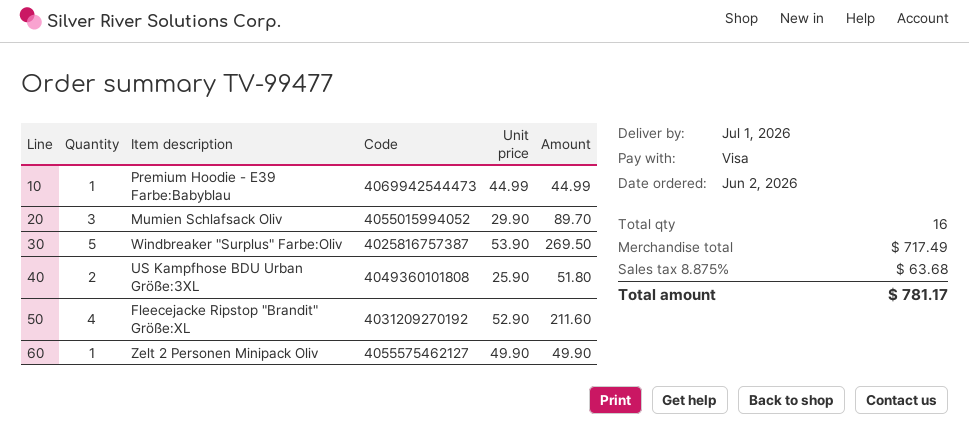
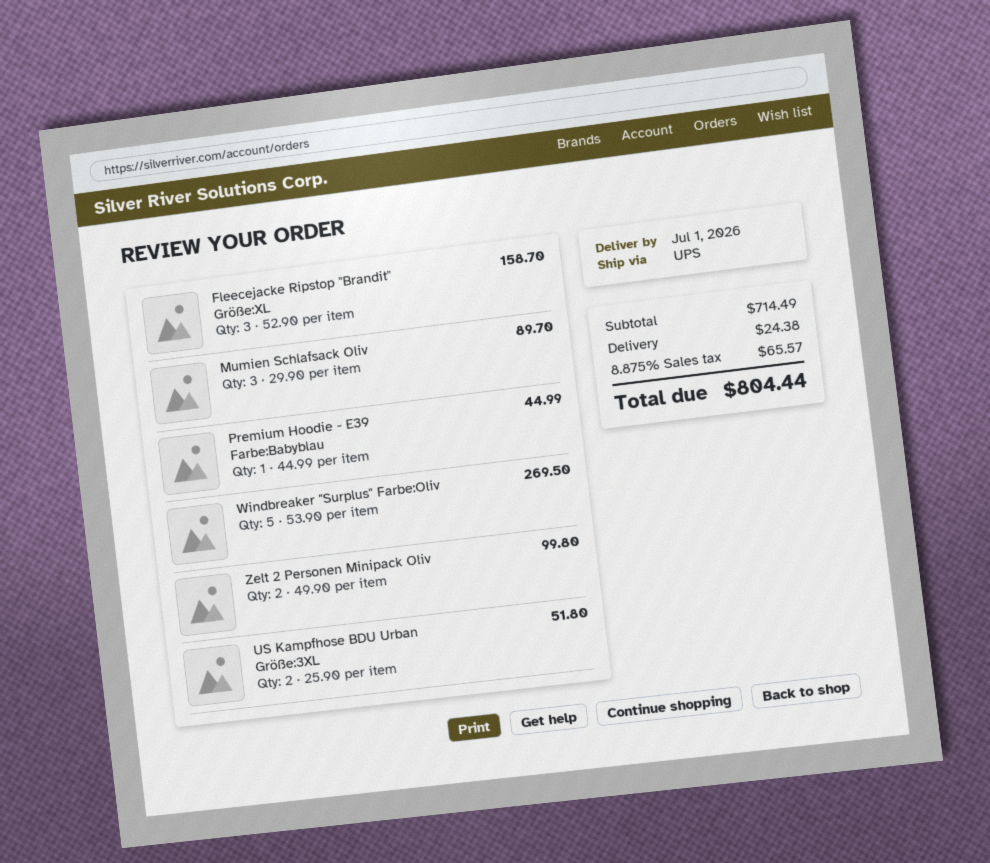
Fleecejacke Ripstop "Brandit" Größe:XL: 4 x 52.90 = 211.60 -> 3 x 52.90 = 158.70
Zelt 2 Personen Minipack Oliv: 1 x 49.90 = 49.90 -> 2 x 49.90 = 99.80
subtotal: 717.49 -> 714.49
shipping: none -> 24.38
tax: 8.875% = 63.68 -> 8.875% = 65.57
total: 781.17 -> 804.44

